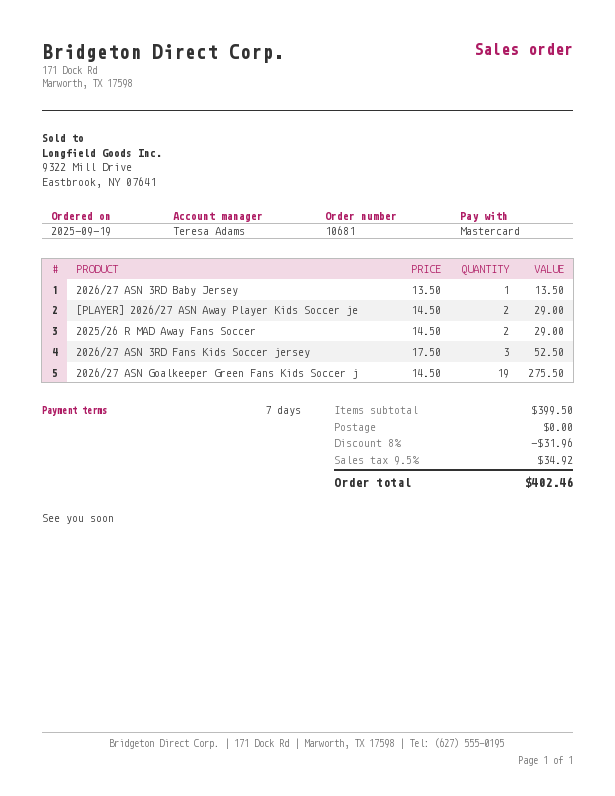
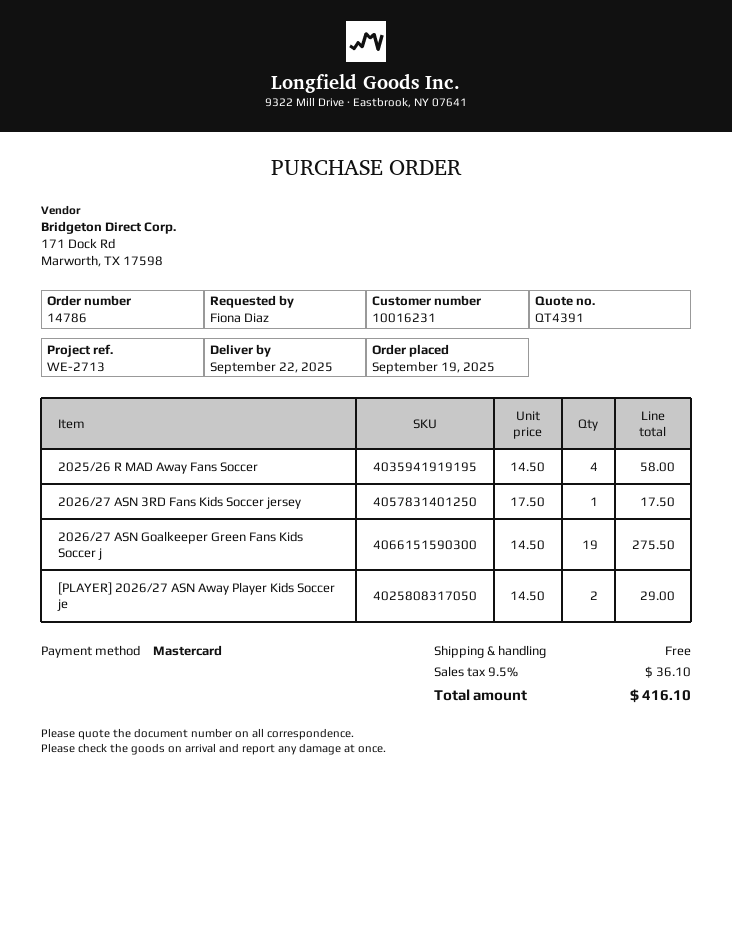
order number: 10681 -> 14786
2026/27 ASN 3RD Baby Jersey: 1 x 13.50 = 13.50 -> none
2025/26 R MAD Away Fans Soccer: 2 x 14.50 = 29.00 -> 4 x 14.50 = 58.00
2026/27 ASN 3RD Fans Kids Soccer jersey: 3 x 17.50 = 52.50 -> 1 x 17.50 = 17.50
discount: 8% = 31.96 -> none
tax: 9.5% = 34.92 -> 9.5% = 36.10
total: 402.46 -> 416.10

